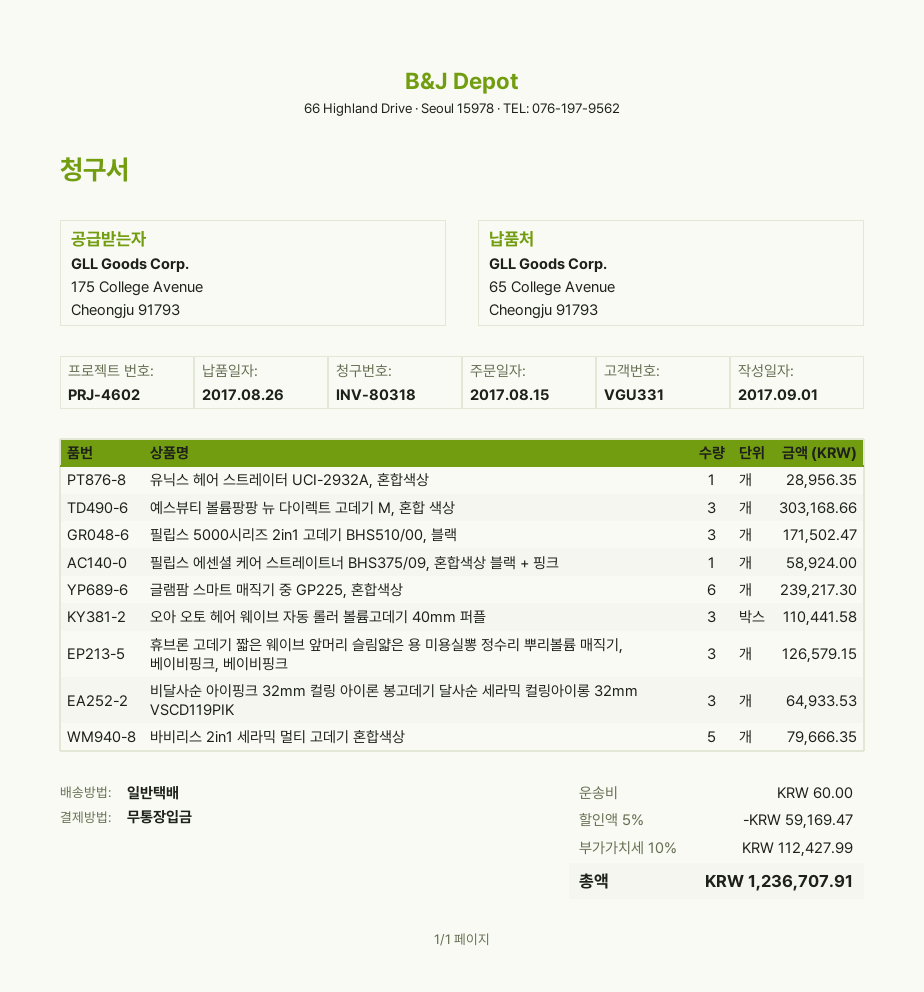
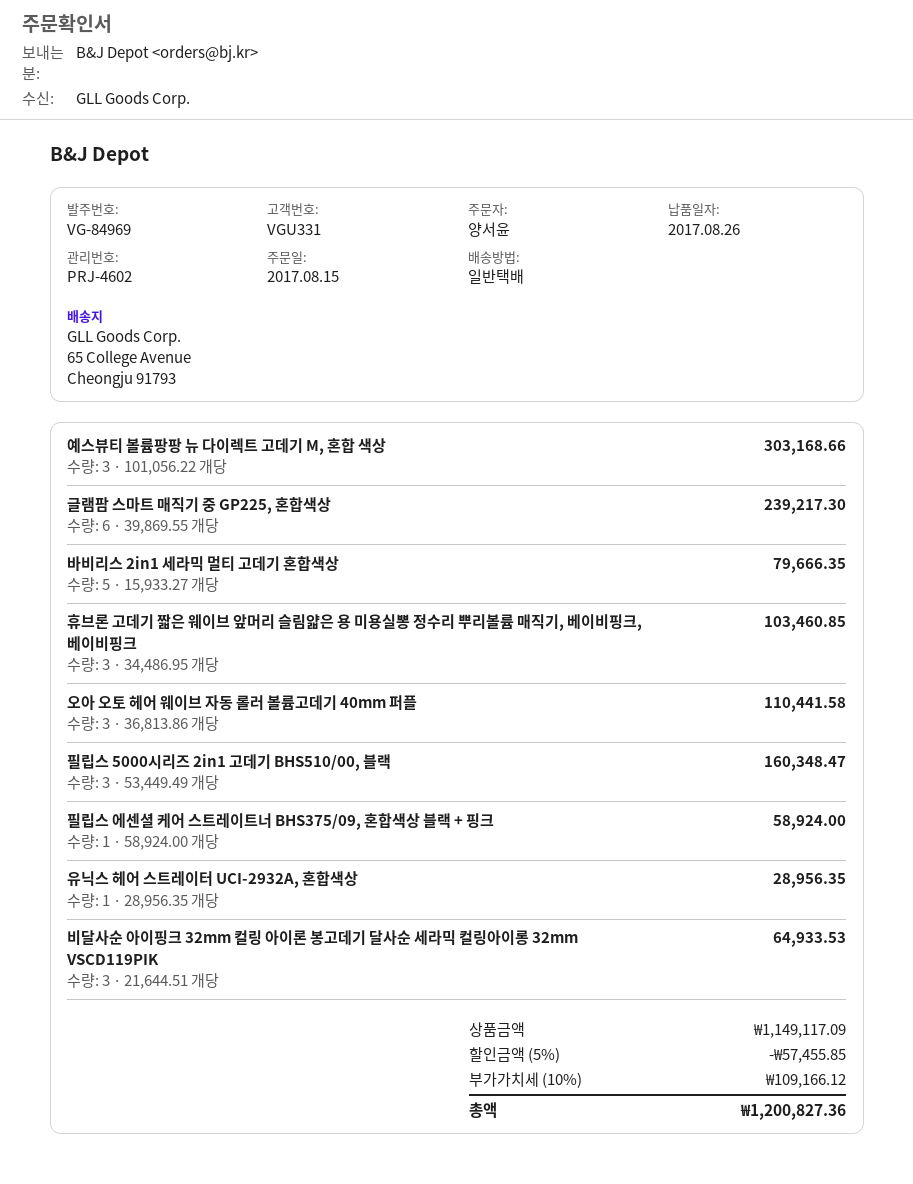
필립스 5000시리즈 2in1 고데기 BHS510/00, 블랙: 3 for 171502.47 -> 3 for 160348.47
휴브론 고데기 짧은 웨이브 앞머리 슬림얇은 용 미용실뽕 정수리 뿌리볼륨 매직기, 베이비핑크, 베이비핑크: 3 for 126579.15 -> 3 for 103460.85
discount: 5% = 59169.47 -> 5% = 57455.85
shipping: 60.00 -> none
tax: 10% = 112427.99 -> 10% = 109166.12
total: 1236707.91 -> 1200827.36

